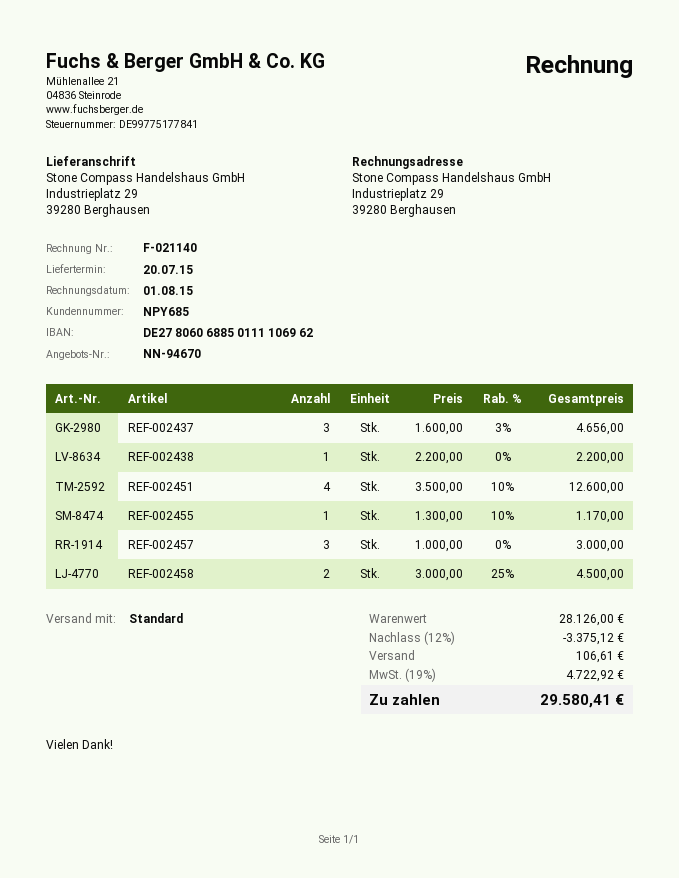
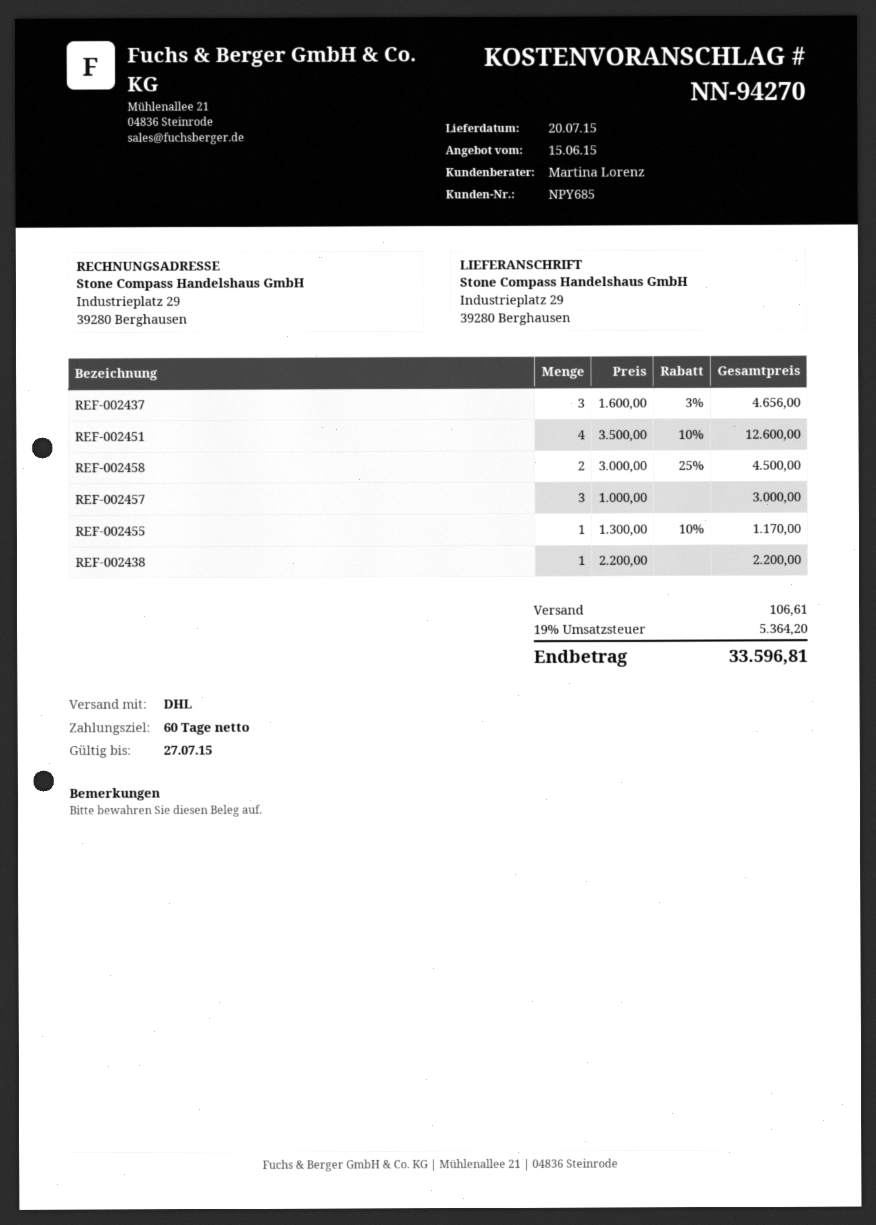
quote number: NN-94670 -> NN-94270
shipping method: standard -> DHL
discount: 12% = 3375.12 -> none
tax: 19% = 4722.92 -> 19% = 5364.20
total: 29580.41 -> 33596.81

